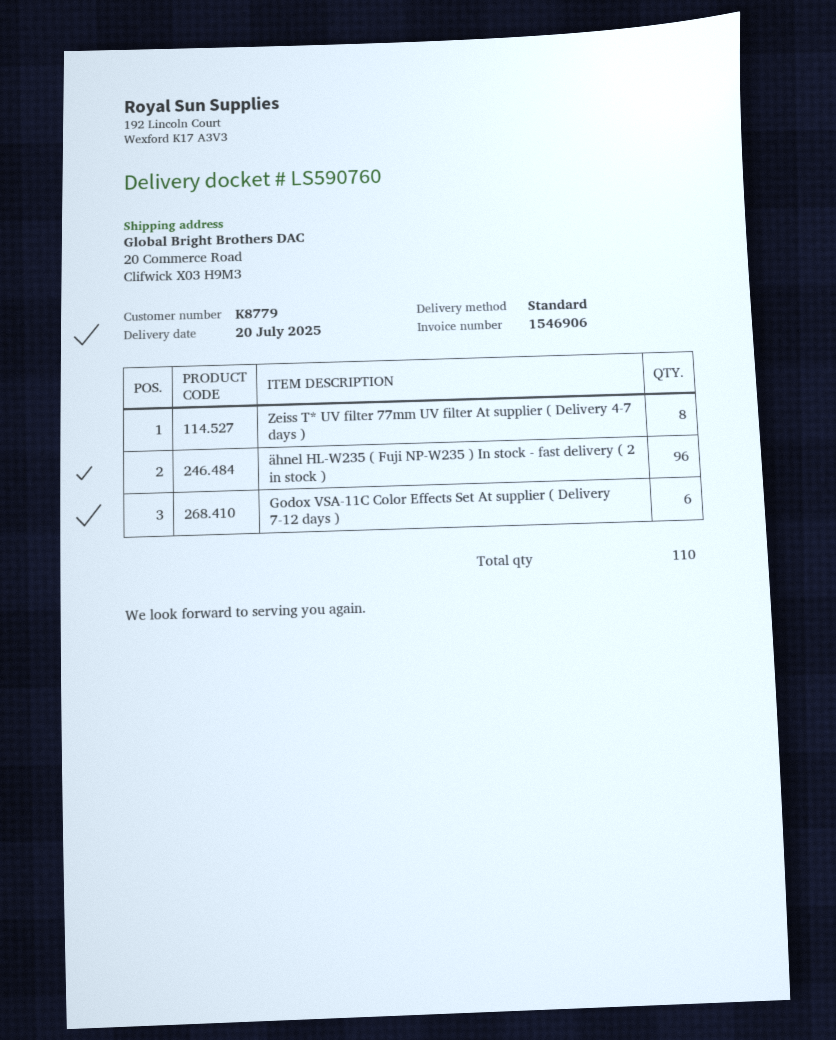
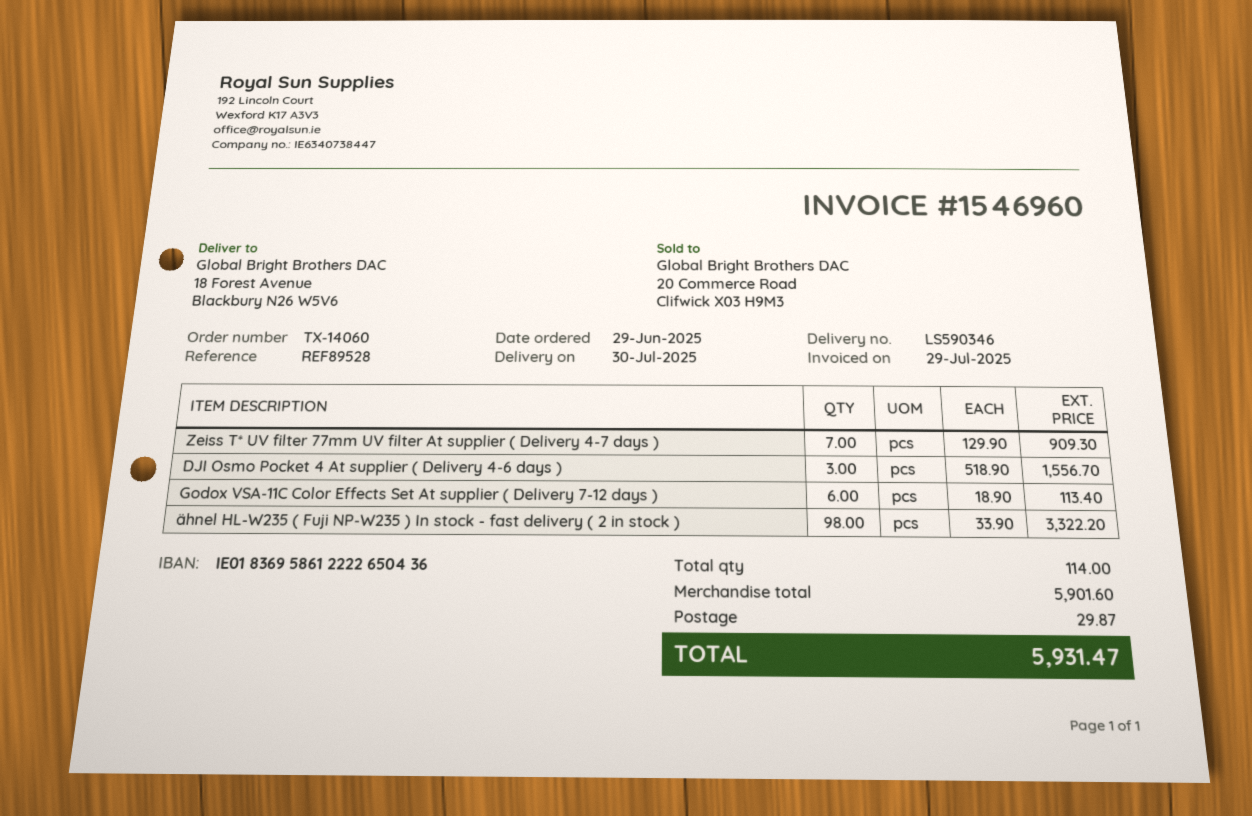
delivery note number: LS590760 -> LS590346
delivery date: 2025-07-20 -> 2025-07-30
invoice number: 1546906 -> 1546960
ship to: 20 Commerce Road, Clifwick X03 H9M3 -> 18 Forest Avenue, Blackbury N26 W5V6
Zeiss T* UV filter 77mm UV filter At supplier ( Delivery 4-7 days ): 8 -> 7
ähnel HL-W235 ( Fuji NP-W235 ) In stock - fast delivery ( 2 in stock ): 96 -> 98
DJI Osmo Pocket 4 At supplier ( Delivery 4-6 days ): none -> 3
total quantity: 110 -> 114

